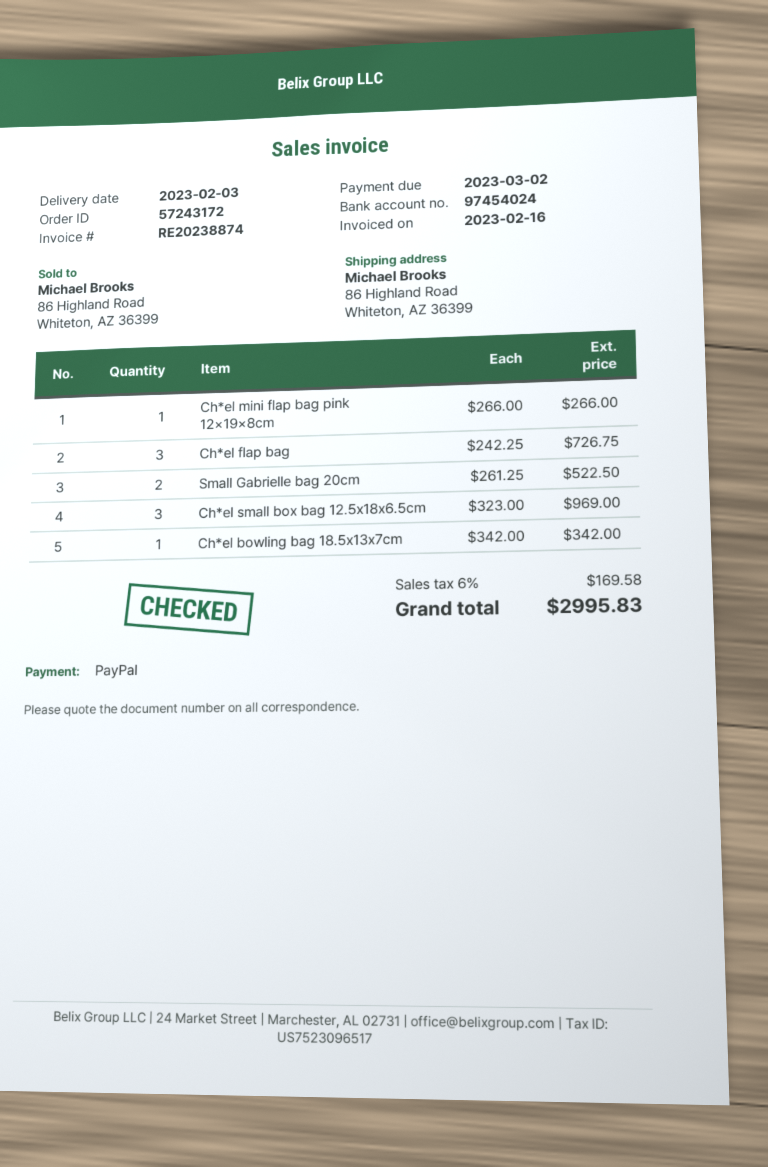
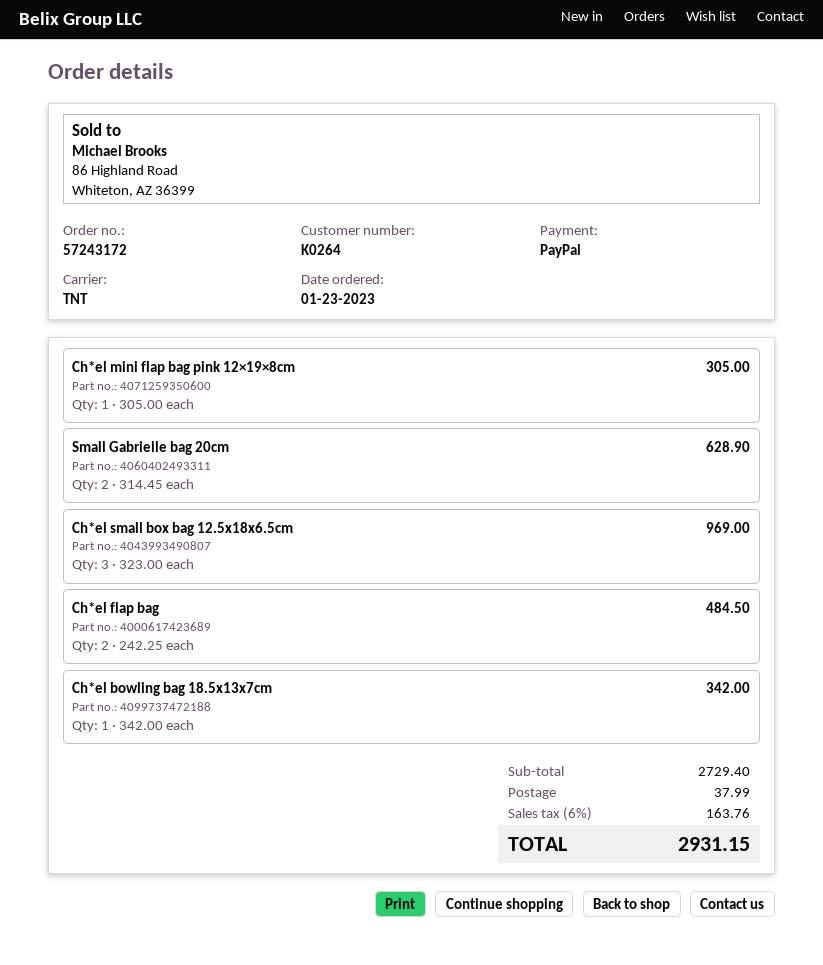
Ch*el mini flap bag pink 12×19×8cm: 1 x 266.00 = 266.00 -> 1 x 305.00 = 305.00
Ch*el flap bag: 3 x 242.25 = 726.75 -> 2 x 242.25 = 484.50
Small Gabrielle bag 20cm: 2 x 261.25 = 522.50 -> 2 x 314.45 = 628.90
shipping: none -> 37.99
tax: 6% = 169.58 -> 6% = 163.76
total: 2995.83 -> 2931.15

